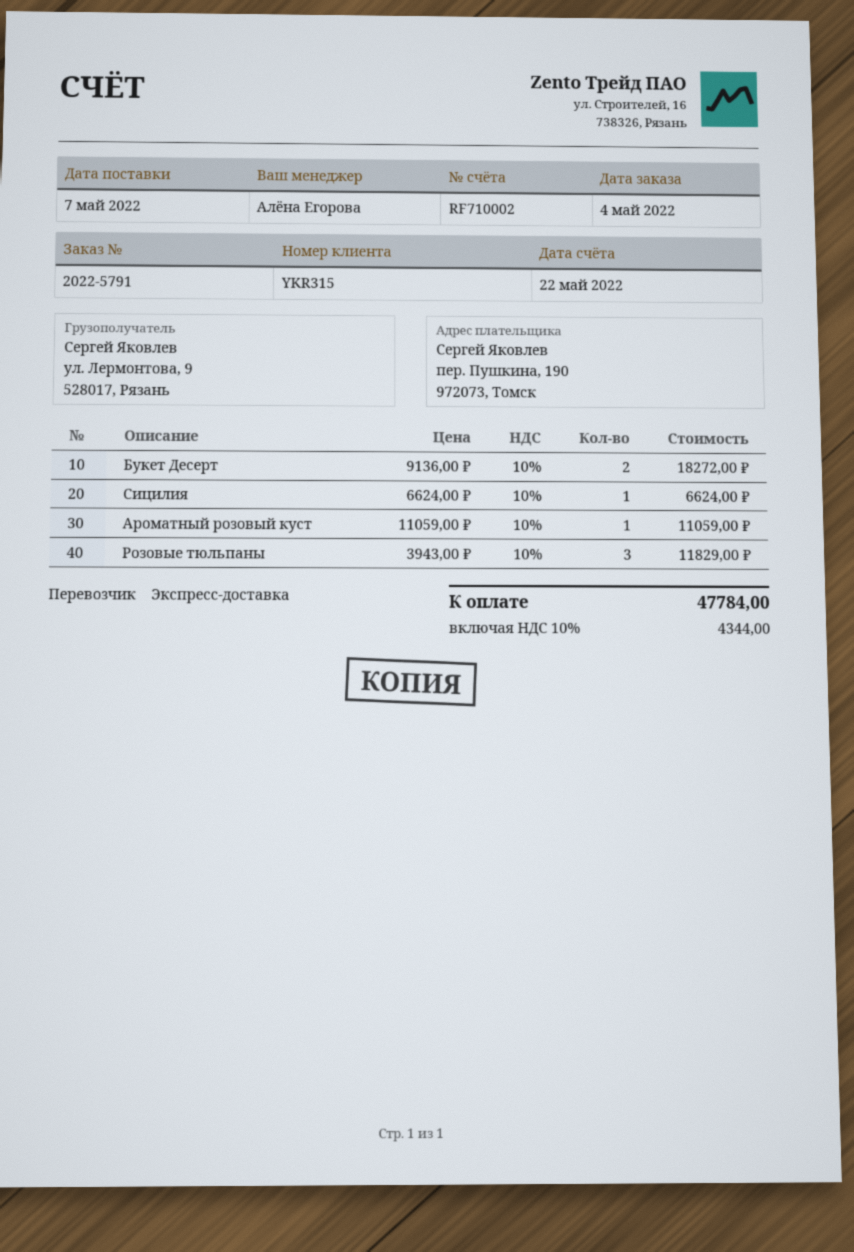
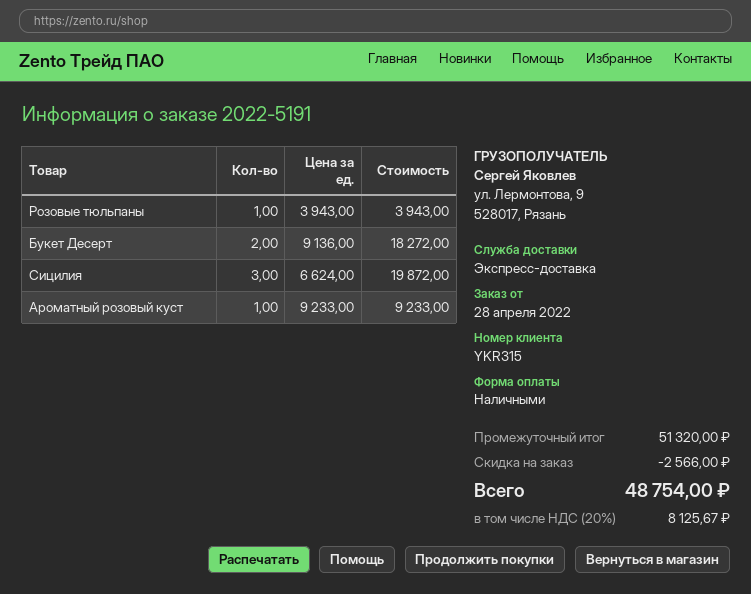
order number: 2022-5791 -> 2022-5191
order date: 2022-05-04 -> 2022-04-28
Сицилия: 1 x 6624.00 = 6624.00 -> 3 x 6624.00 = 19872.00
Ароматный розовый куст: 1 x 11059.00 = 11059.00 -> 1 x 9233.00 = 9233.00
Розовые тюльпаны: 3 x 3943.00 = 11829.00 -> 1 x 3943.00 = 3943.00
discount: none -> 2566.00
tax: 10% = 4344.00 -> 20% = 8125.67
total: 47784.00 -> 48754.00

